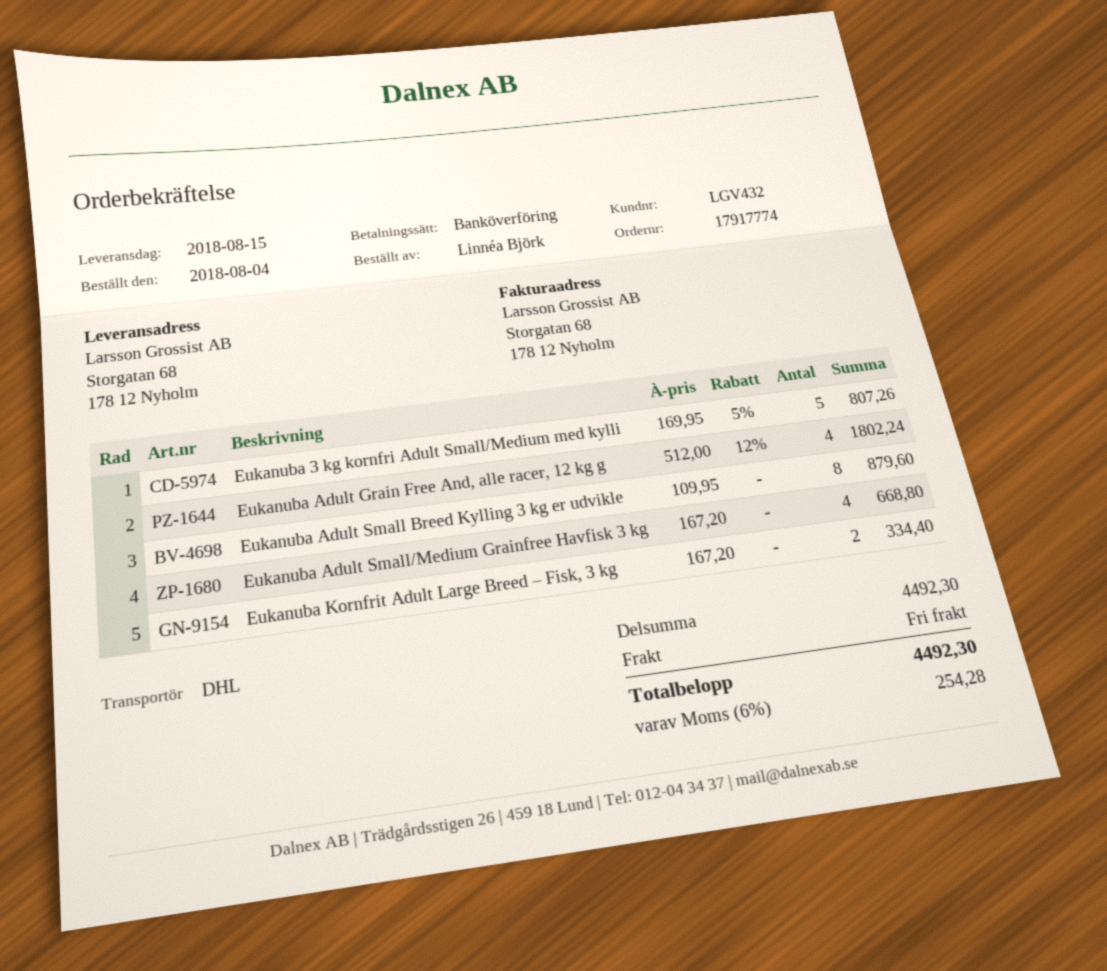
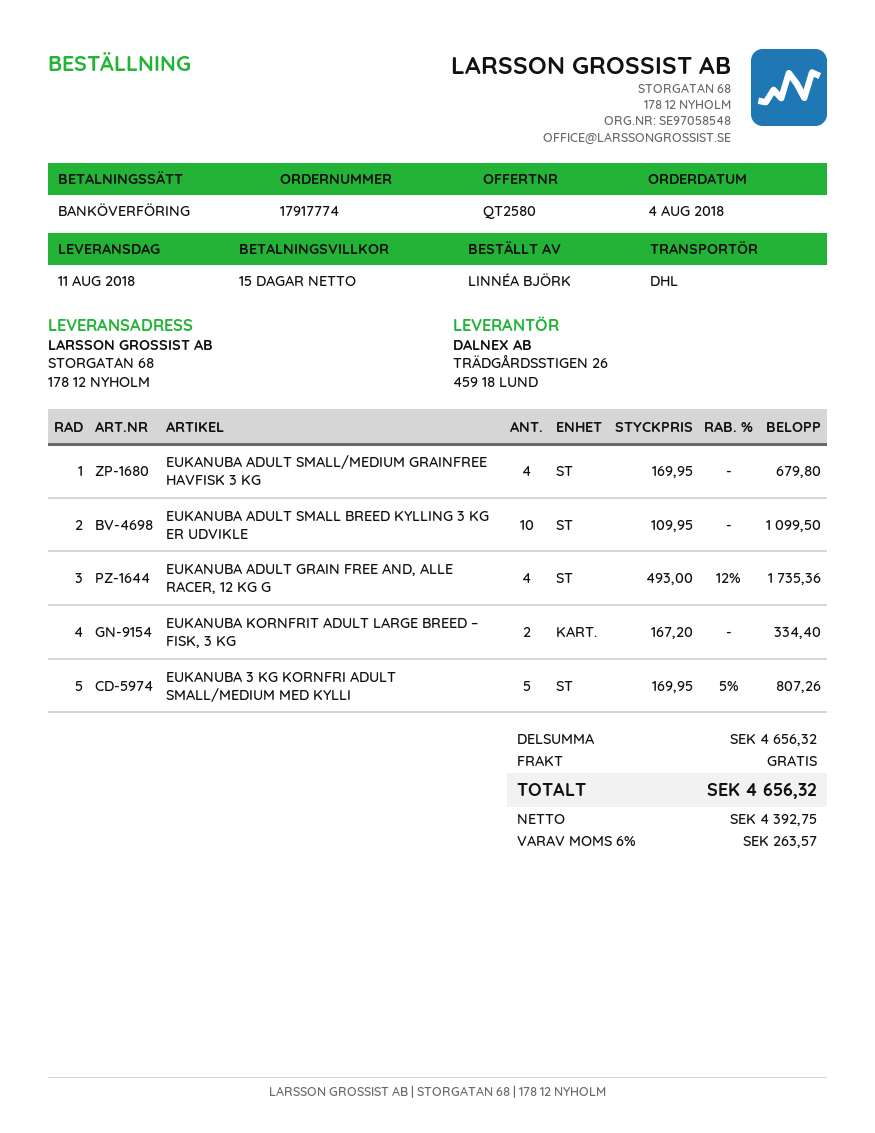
delivery date: 2018-08-15 -> 2018-08-11
Eukanuba Adult Grain Free And, alle racer, 12 kg g: 4 x 512.00 - 12% = 1802.24 -> 4 x 493.00 - 12% = 1735.36
Eukanuba Adult Small Breed Kylling 3 kg er udvikle: 8 x 109.95 = 879.60 -> 10 x 109.95 = 1099.50
Eukanuba Adult Small/Medium Grainfree Havfisk 3 kg: 4 x 167.20 = 668.80 -> 4 x 169.95 = 679.80
subtotal: 4492.30 -> 4656.32
tax: 6% = 254.28 -> 6% = 263.57
total: 4492.30 -> 4656.32

